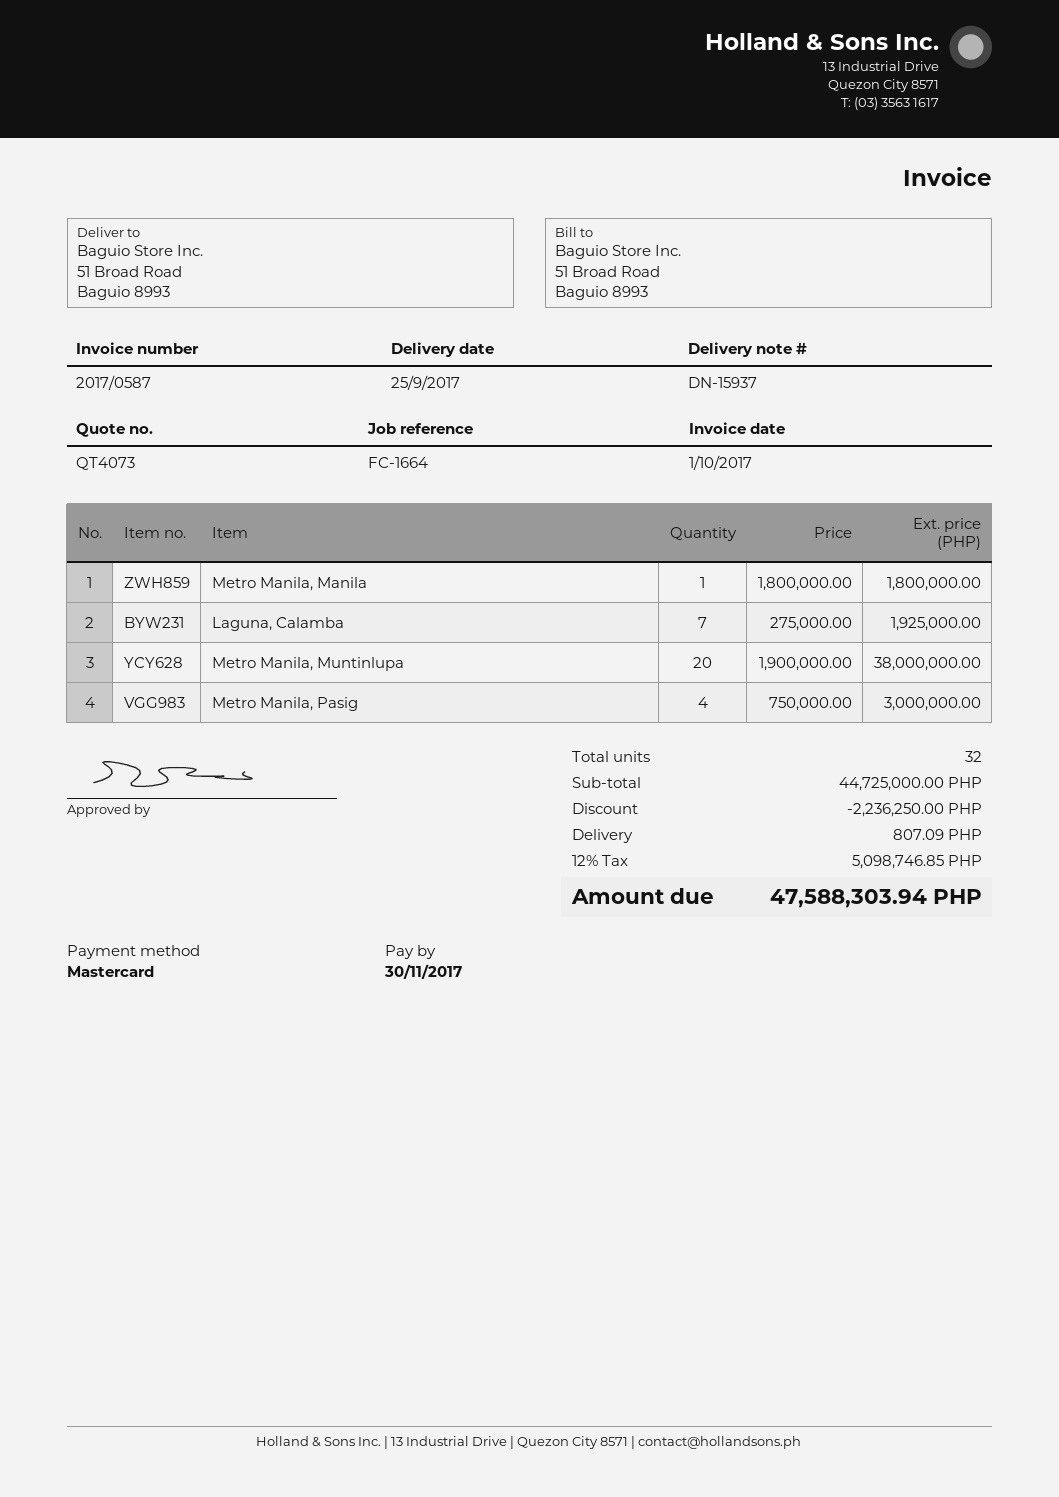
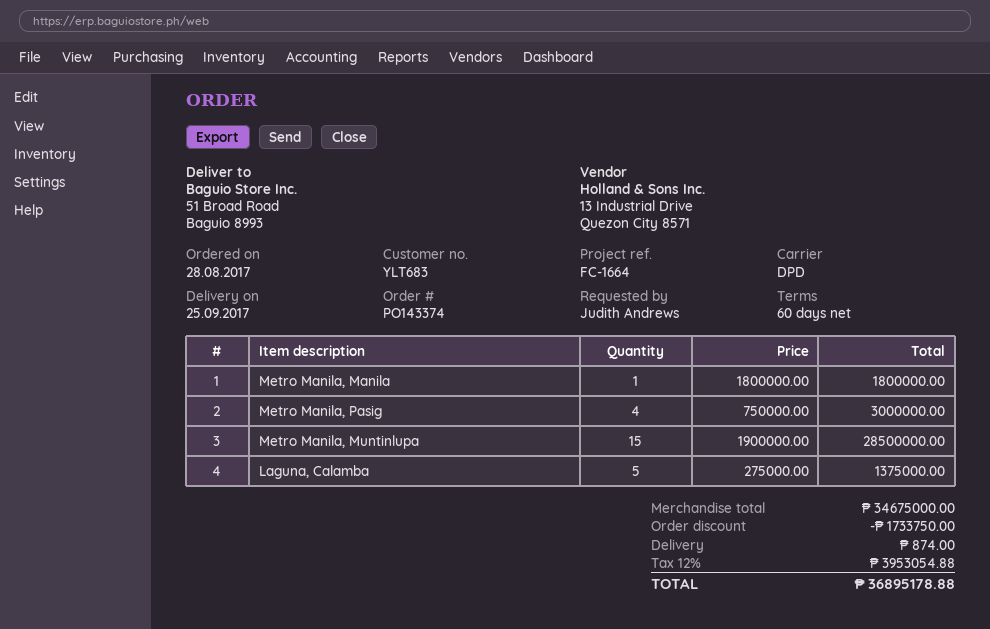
Laguna, Calamba: 7 x 275000.00 = 1925000.00 -> 5 x 275000.00 = 1375000.00
Metro Manila, Muntinlupa: 20 x 1900000.00 = 38000000.00 -> 15 x 1900000.00 = 28500000.00
subtotal: 44725000.00 -> 34675000.00
discount: 2236250.00 -> 1733750.00
shipping: 807.09 -> 874.00
tax: 12% = 5098746.85 -> 12% = 3953054.88
total: 47588303.94 -> 36895178.88

